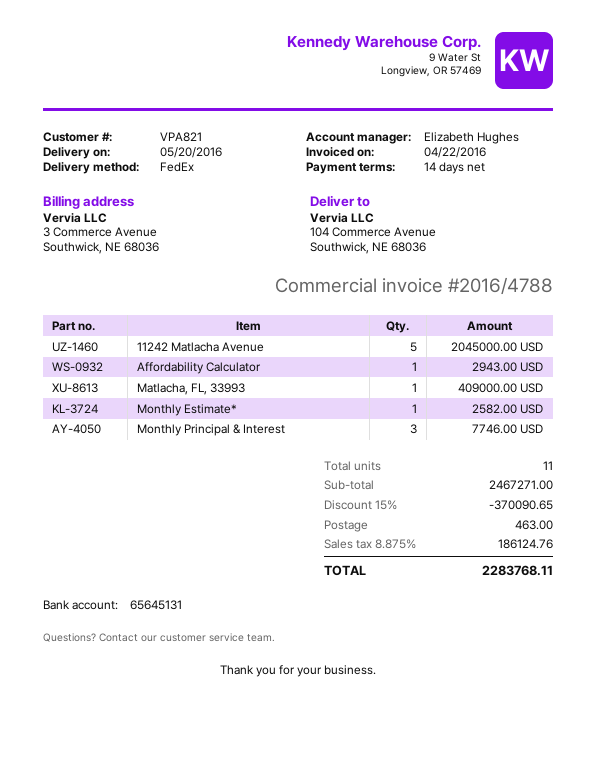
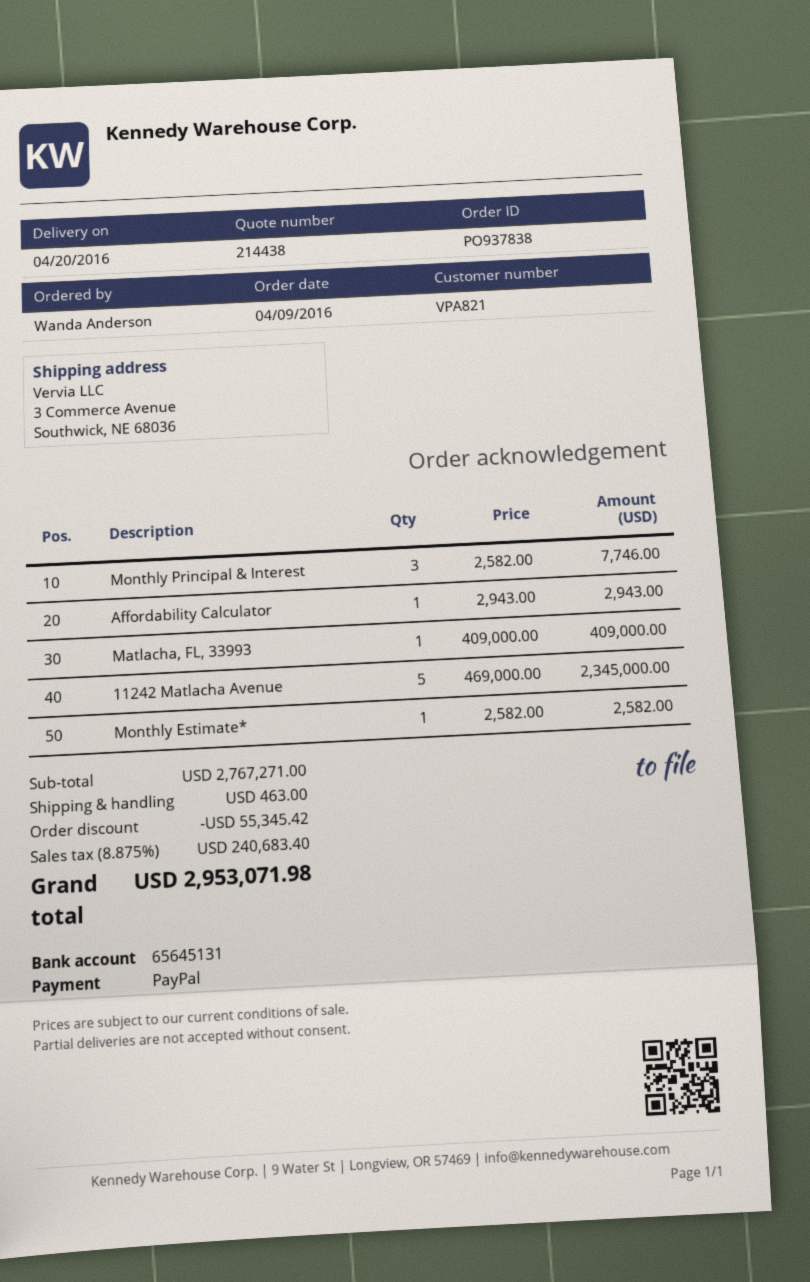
delivery date: 2016-05-20 -> 2016-04-20
ship to: 104 Commerce Avenue, Southwick, NE 68036 -> 3 Commerce Avenue, Southwick, NE 68036
11242 Matlacha Avenue: 5 for 2045000.00 -> 5 for 2345000.00
subtotal: 2467271.00 -> 2767271.00
discount: 370090.65 -> 55345.42
tax: 8.875% = 186124.76 -> 8.875% = 240683.40
total: 2283768.11 -> 2953071.98

